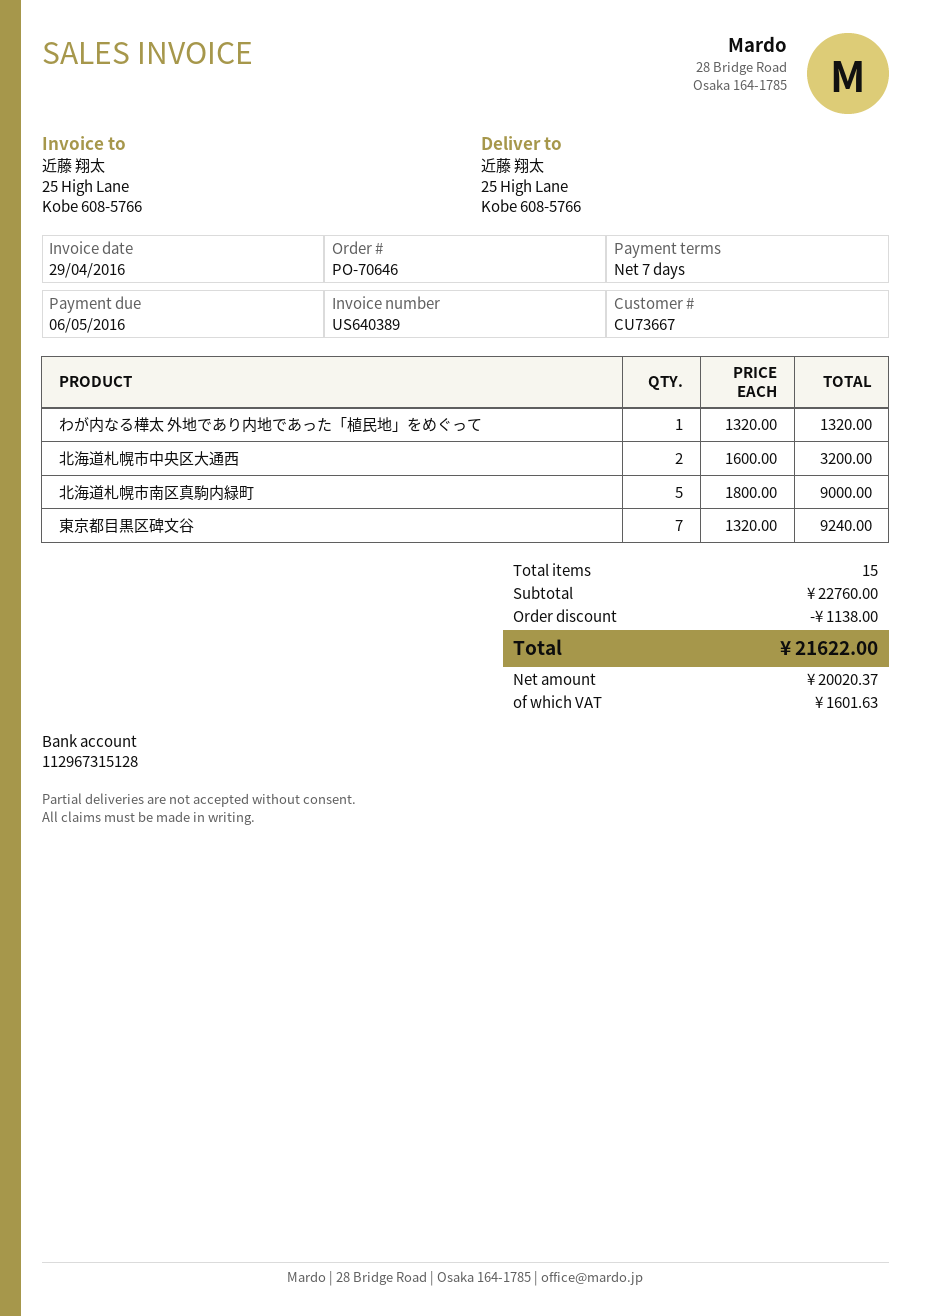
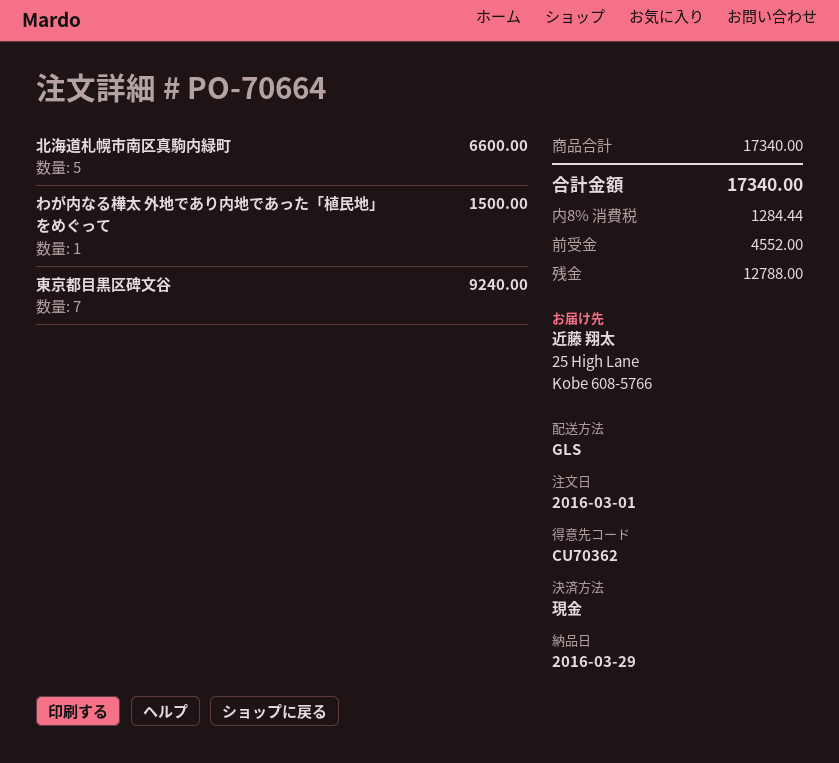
order number: PO-70646 -> PO-70664
customer number: CU73667 -> CU70362
わが内なる樺太 外地であり内地であった「植民地」をめぐって: 1 for 1320.00 -> 1 for 1500.00
北海道札幌市中央区大通西: 2 for 3200.00 -> none
北海道札幌市南区真駒内緑町: 5 for 9000.00 -> 5 for 6600.00
subtotal: 22760.00 -> 17340.00
discount: 1138.00 -> none
tax: 1601.63 -> 1284.44
total: 21622.00 -> 17340.00

